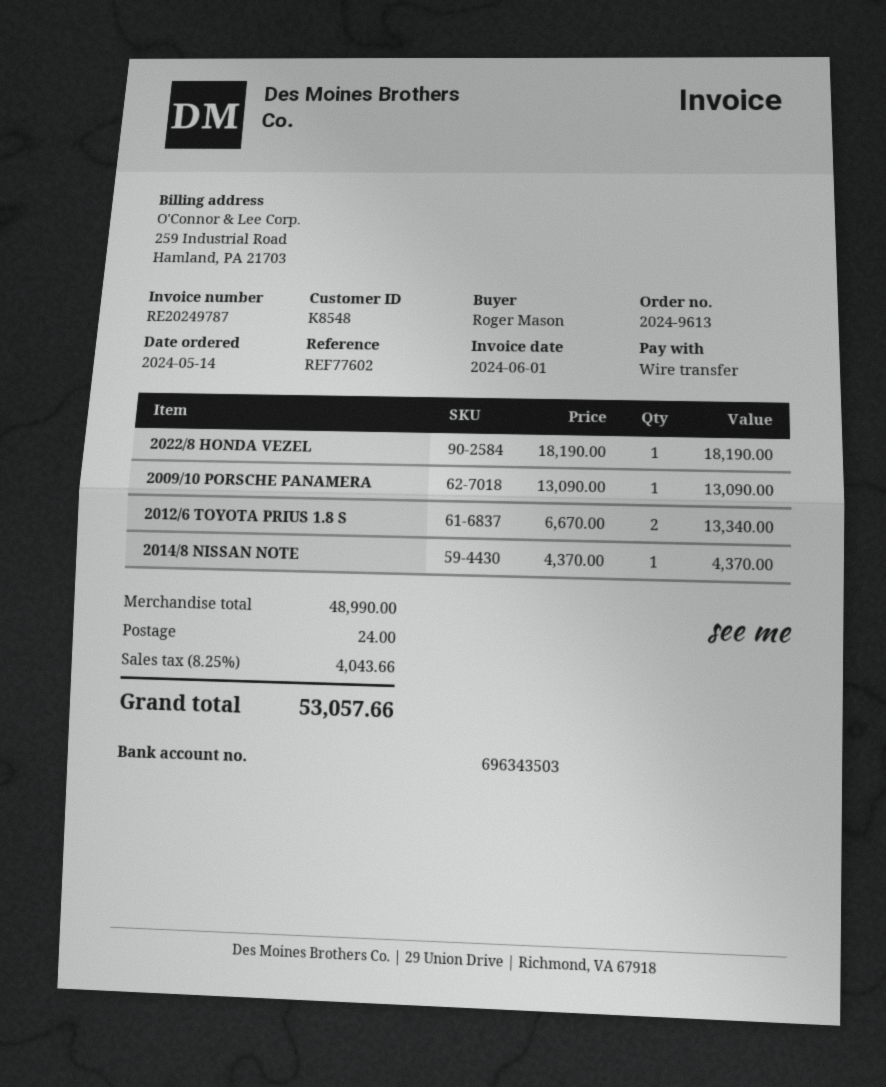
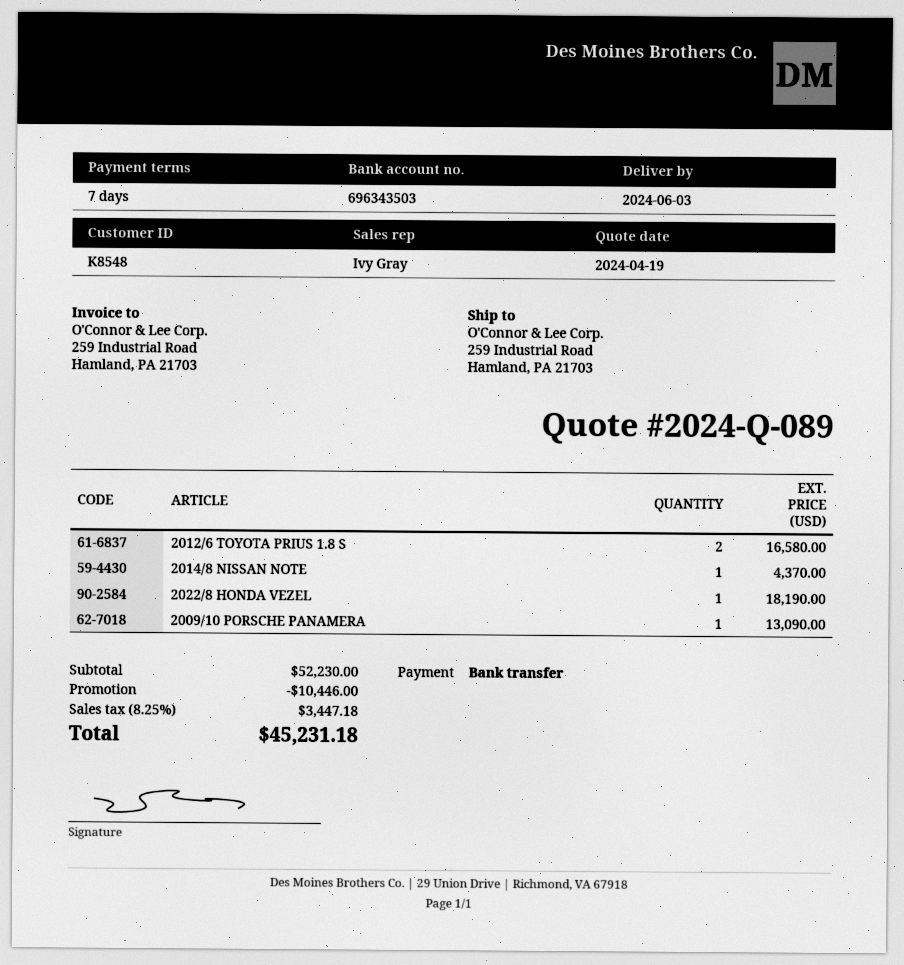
2012/6 TOYOTA PRIUS 1.8 S: 2 for 13340.00 -> 2 for 16580.00
subtotal: 48990.00 -> 52230.00
discount: none -> 10446.00
shipping: 24.00 -> none
tax: 8.25% = 4043.66 -> 8.25% = 3447.18
total: 53057.66 -> 45231.18

